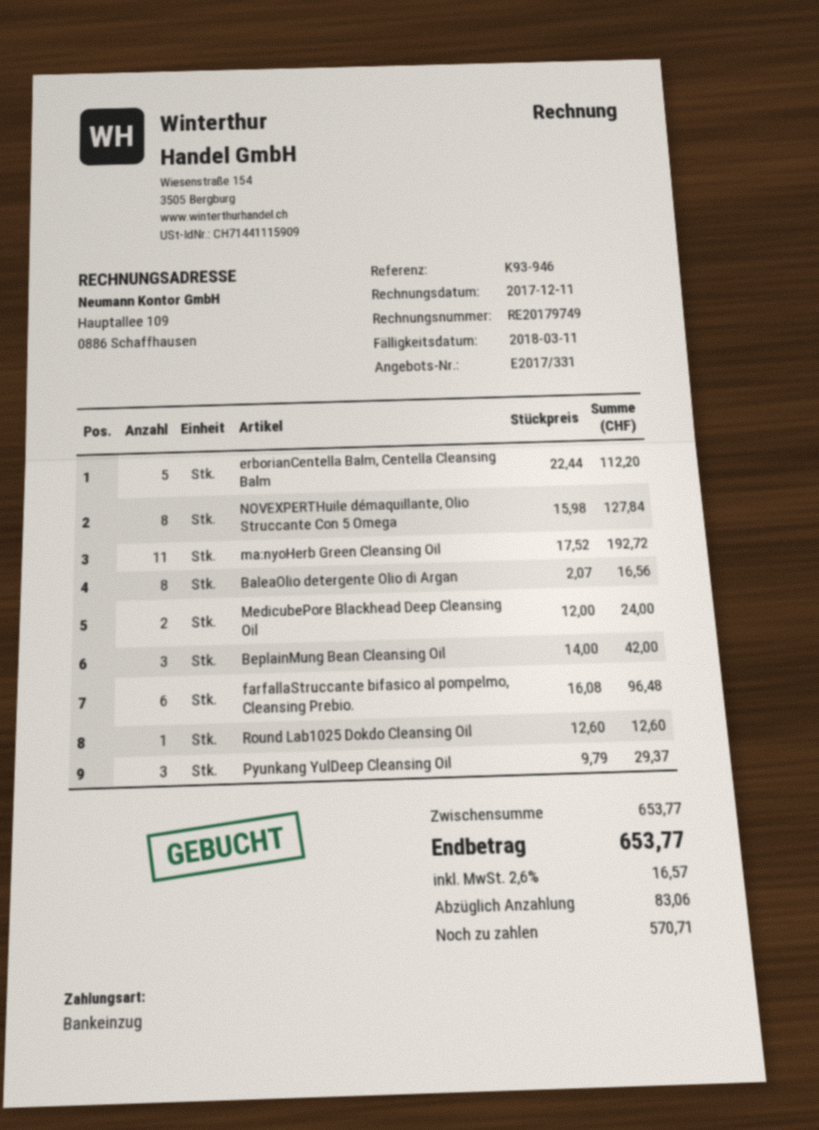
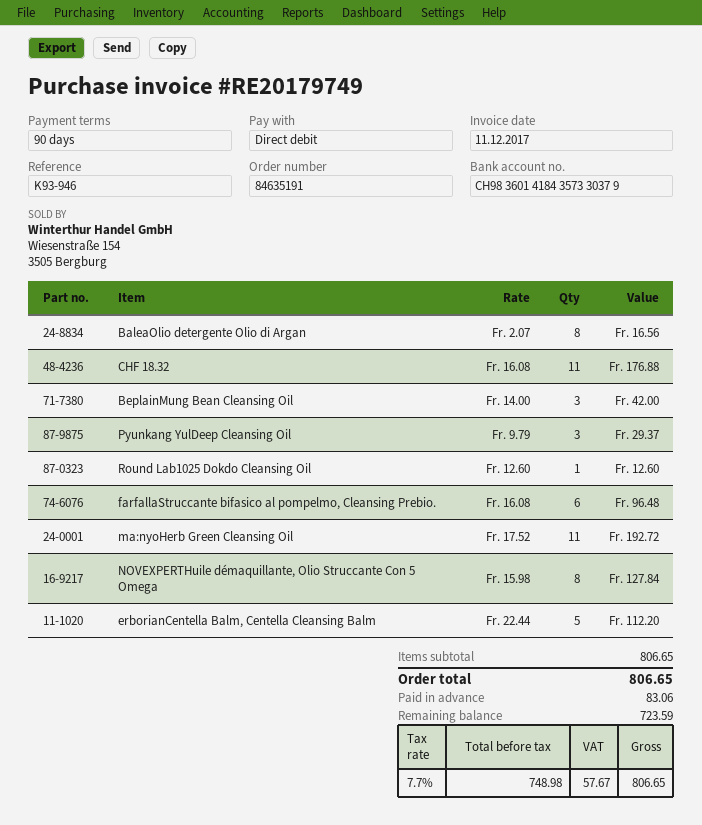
MedicubePore Blackhead Deep Cleansing Oil: 2 x 12.00 = 24.00 -> none
CHF 18.32: none -> 11 x 16.08 = 176.88
subtotal: 653.77 -> 806.65
tax: 2.6% = 16.57 -> 7.7% = 57.67
total: 653.77 -> 806.65
balance: 570.71 -> 723.59

